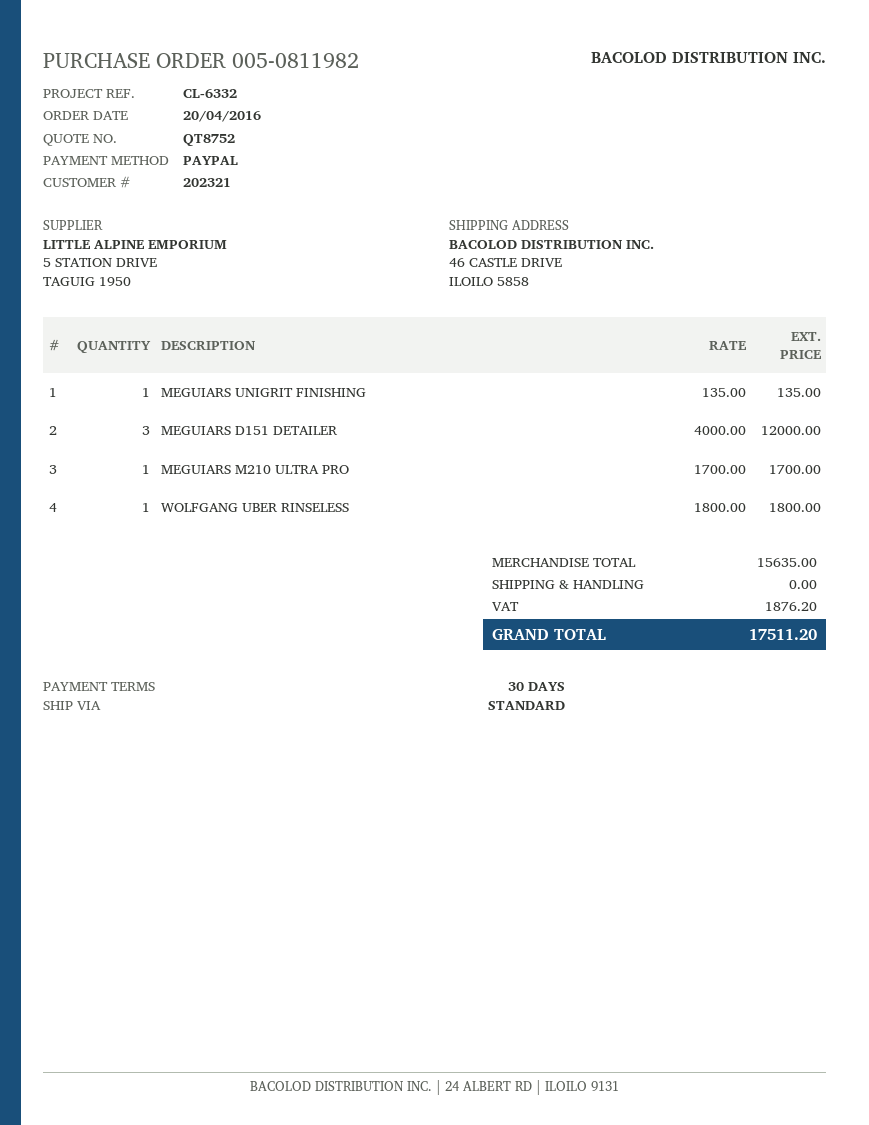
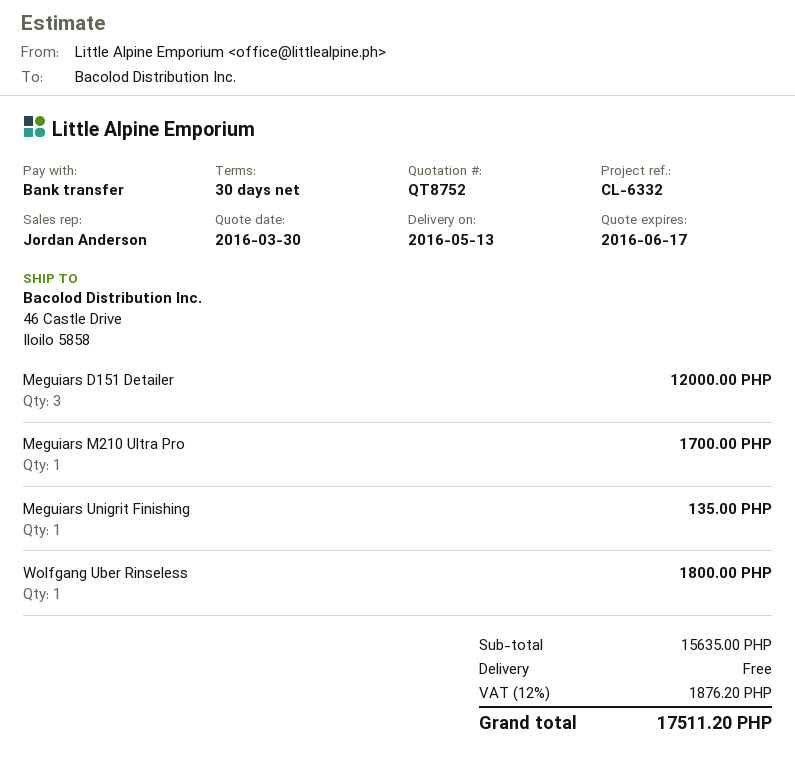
payment method: PayPal -> bank transfer

